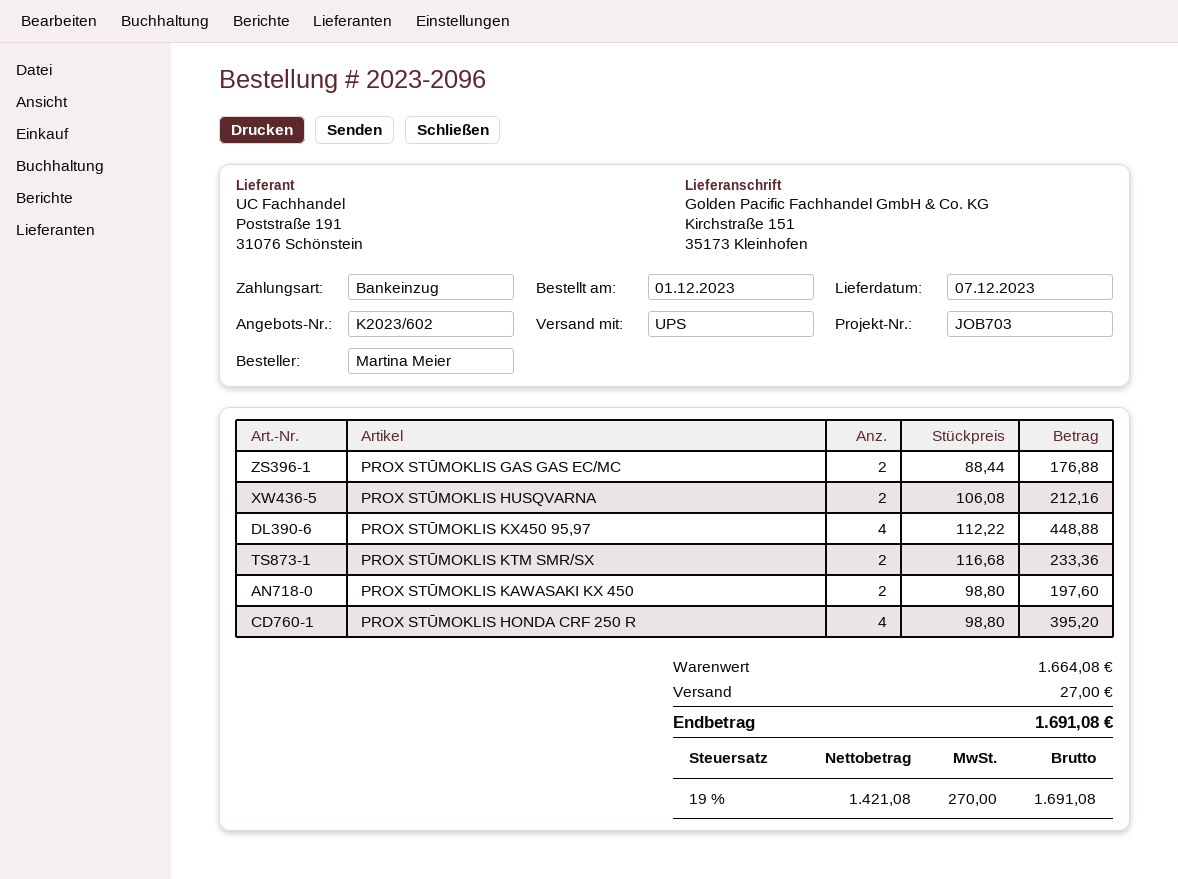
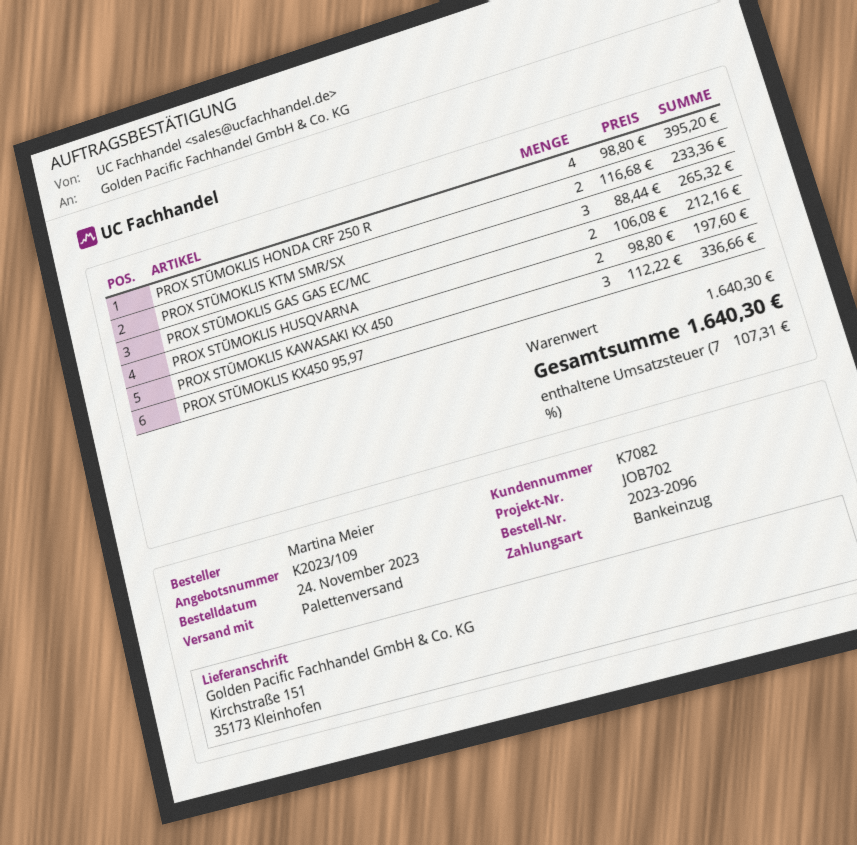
quote number: K2023/602 -> K2023/109
order date: 2023-12-01 -> 2023-11-24
reference: JOB703 -> JOB702
shipping method: UPS -> pallet freight
PROX STŪMOKLIS GAS GAS EC/MC: 2 x 88.44 = 176.88 -> 3 x 88.44 = 265.32
PROX STŪMOKLIS KX450 95,97: 4 x 112.22 = 448.88 -> 3 x 112.22 = 336.66
subtotal: 1664.08 -> 1640.30
shipping: 27.00 -> none
tax: 19% = 270.00 -> 7% = 107.31
total: 1691.08 -> 1640.30

